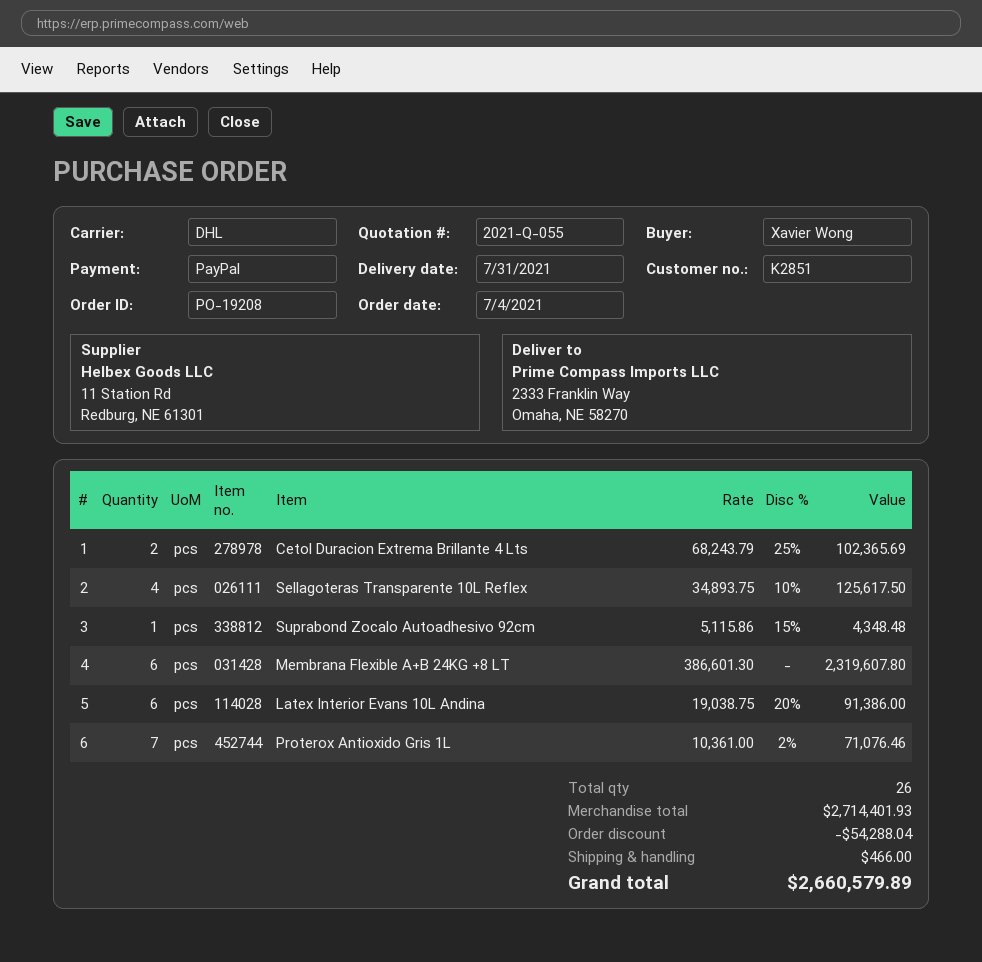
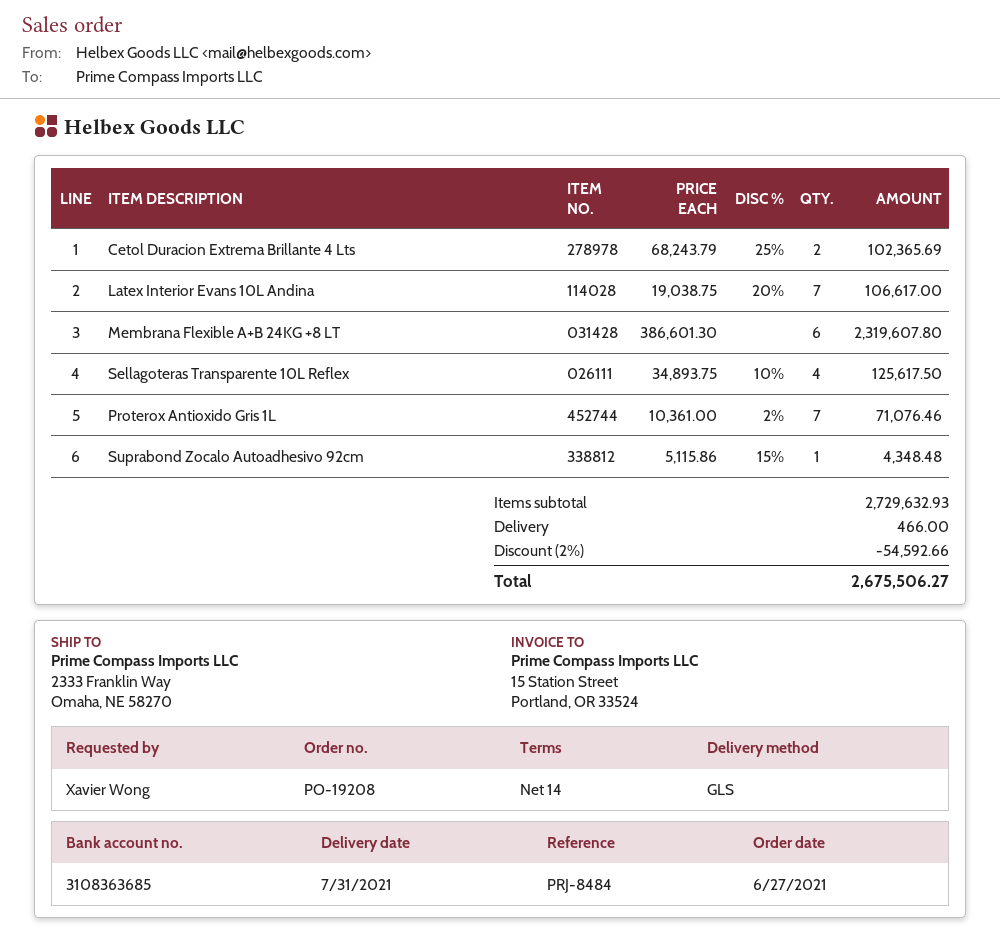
order date: 2021-07-04 -> 2021-06-27
shipping method: DHL -> GLS
Latex Interior Evans 10L Andina: 6 x 19038.75 - 20% = 91386.00 -> 7 x 19038.75 - 20% = 106617.00
subtotal: 2714401.93 -> 2729632.93
discount: 54288.04 -> 54592.66
total: 2660579.89 -> 2675506.27

